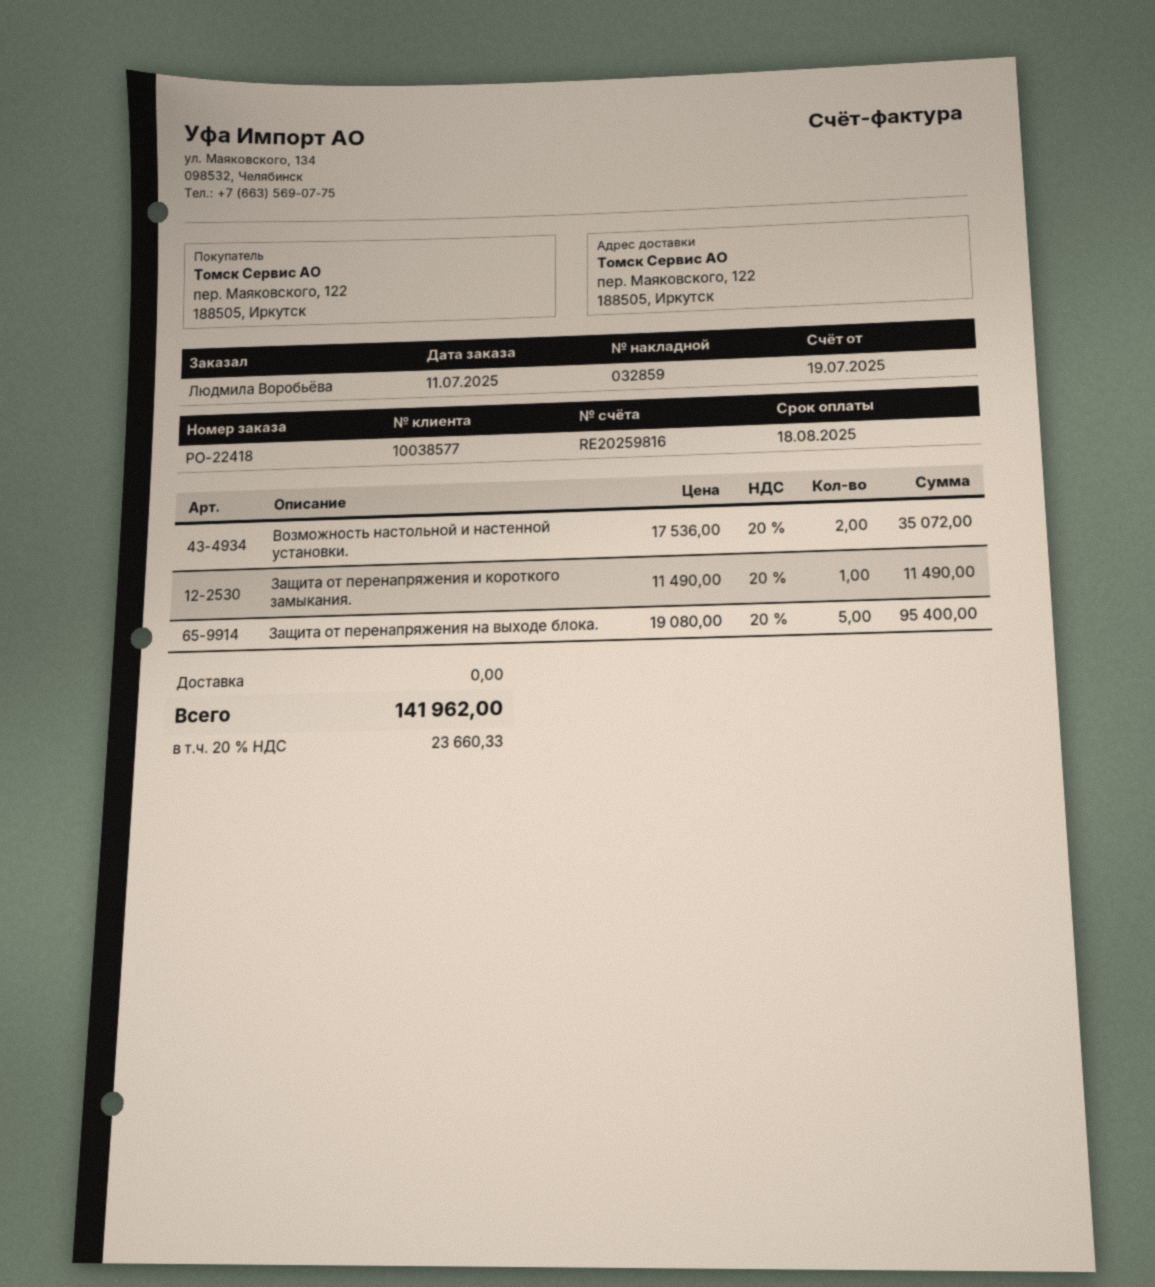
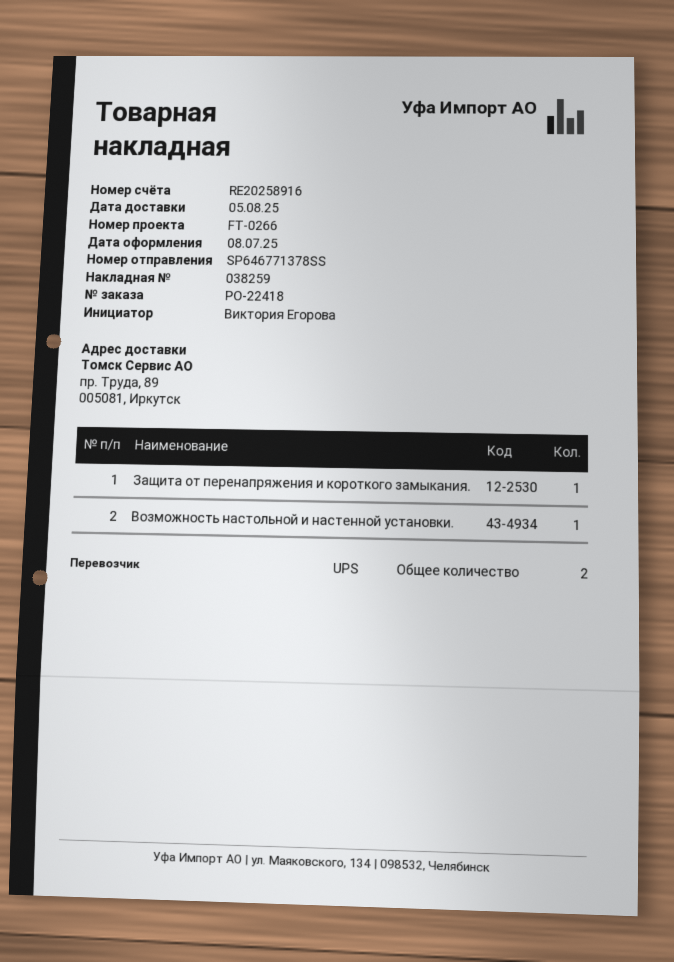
order date: 2025-07-11 -> 2025-07-08
delivery note number: 032859 -> 038259
invoice number: RE20259816 -> RE20258916
ordered by: Людмила Воробьёва -> Виктория Егорова
ship to: пер. Маяковского, 122, 188505, Иркутск -> пр. Труда, 89, 005081, Иркутск
Возможность настольной и настенной установки.: 2 -> 1
Защита от перенапряжения на выходе блока.: 5 -> none

